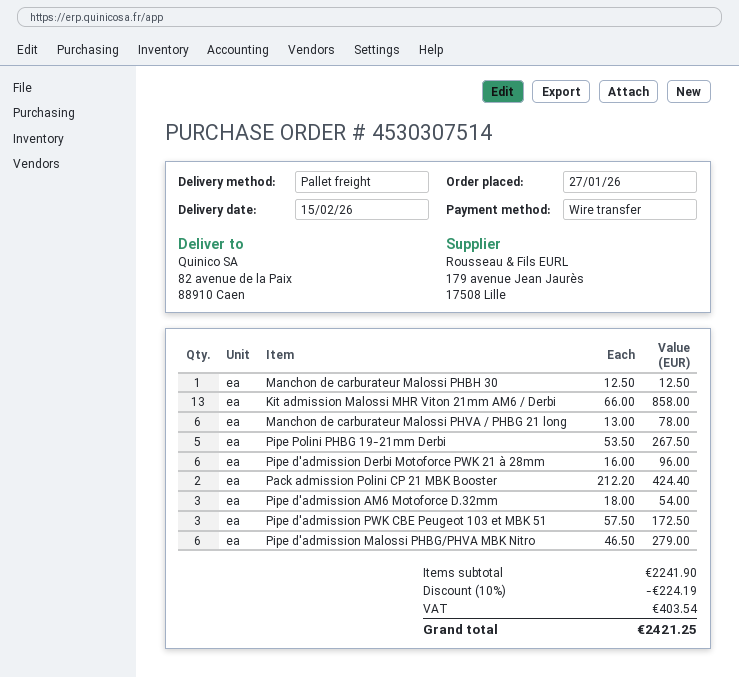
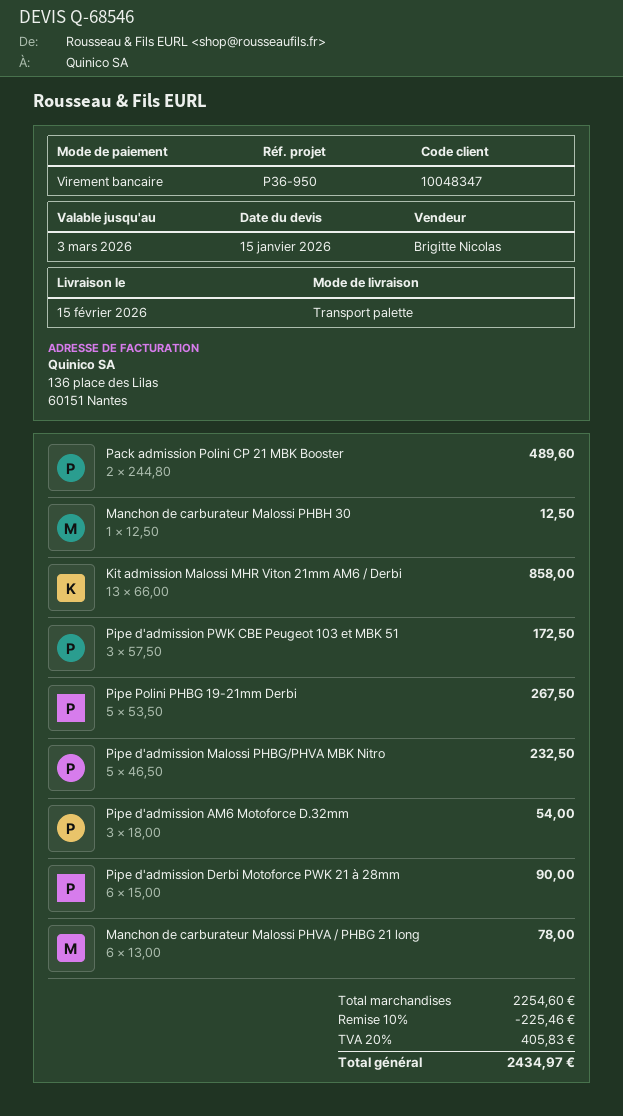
Pipe d'admission Derbi Motoforce PWK 21 à 28mm: 6 x 16.00 = 96.00 -> 6 x 15.00 = 90.00
Pack admission Polini CP 21 MBK Booster: 2 x 212.20 = 424.40 -> 2 x 244.80 = 489.60
Pipe d'admission Malossi PHBG/PHVA MBK Nitro: 6 x 46.50 = 279.00 -> 5 x 46.50 = 232.50
subtotal: 2241.90 -> 2254.60
discount: 10% = 224.19 -> 10% = 225.46
tax: 403.54 -> 405.83
total: 2421.25 -> 2434.97

